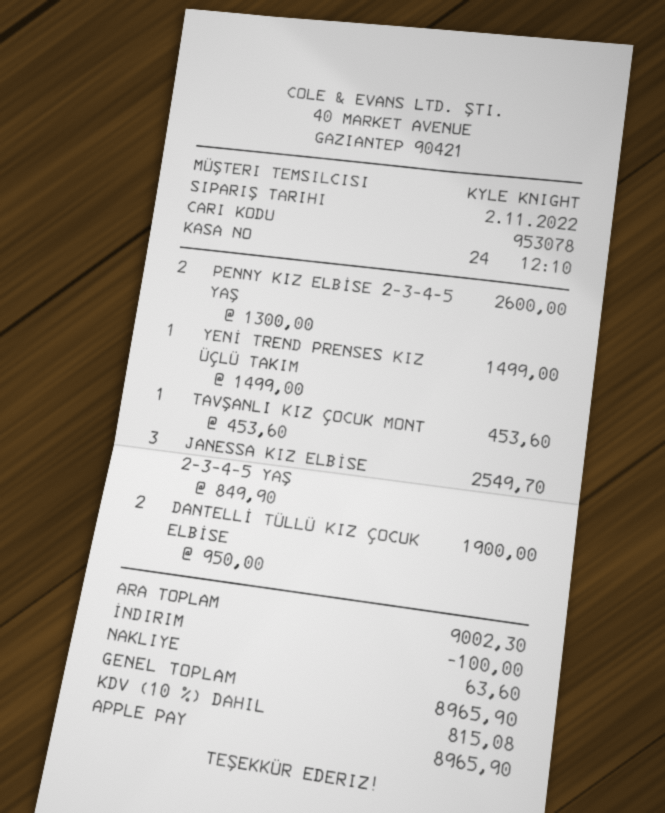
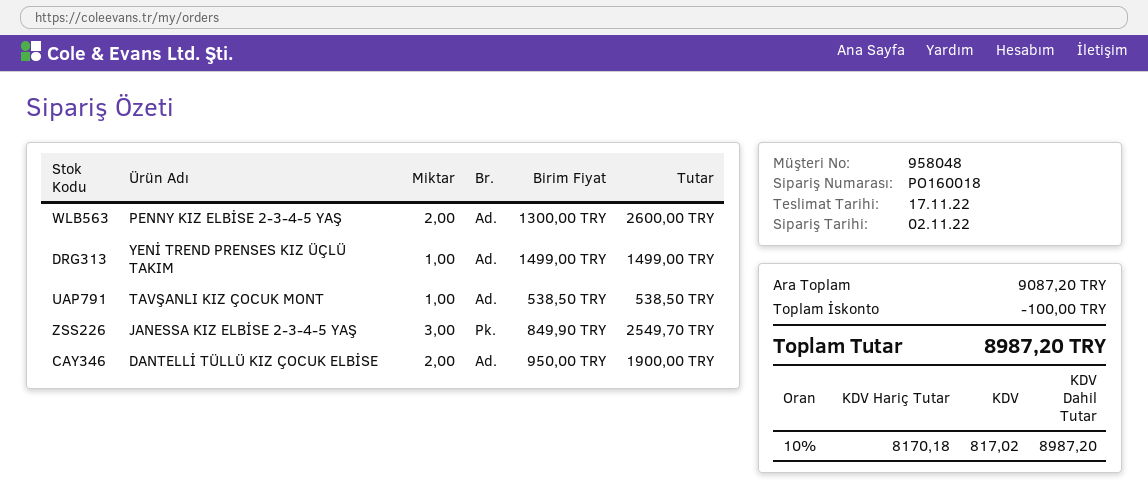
customer number: 953078 -> 958048
TAVŞANLI KIZ ÇOCUK MONT: 1 x 453.60 = 453.60 -> 1 x 538.50 = 538.50
subtotal: 9002.30 -> 9087.20
shipping: 63.60 -> none
tax: 10% = 815.08 -> 10% = 817.02
total: 8965.90 -> 8987.20

